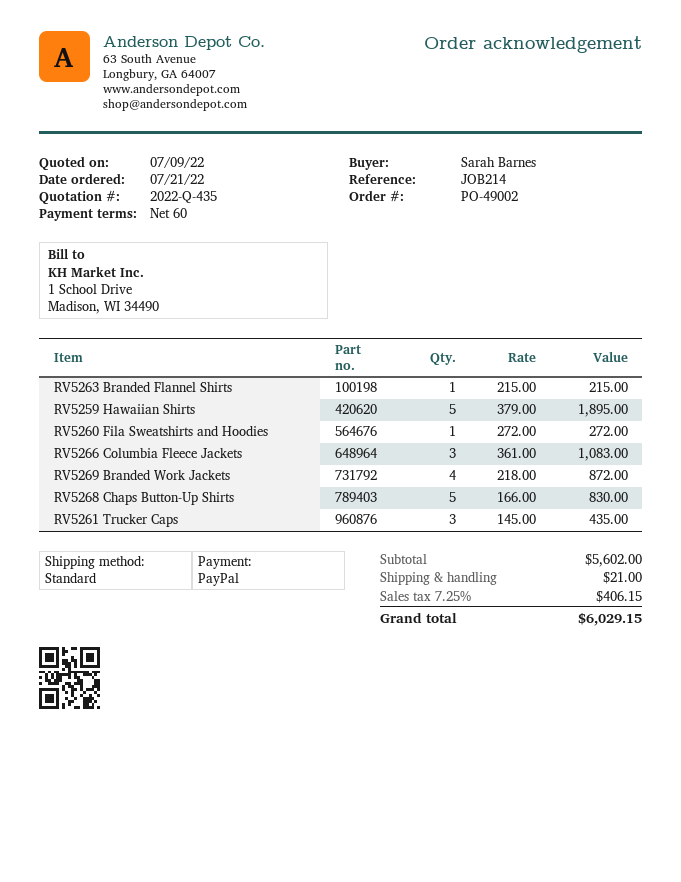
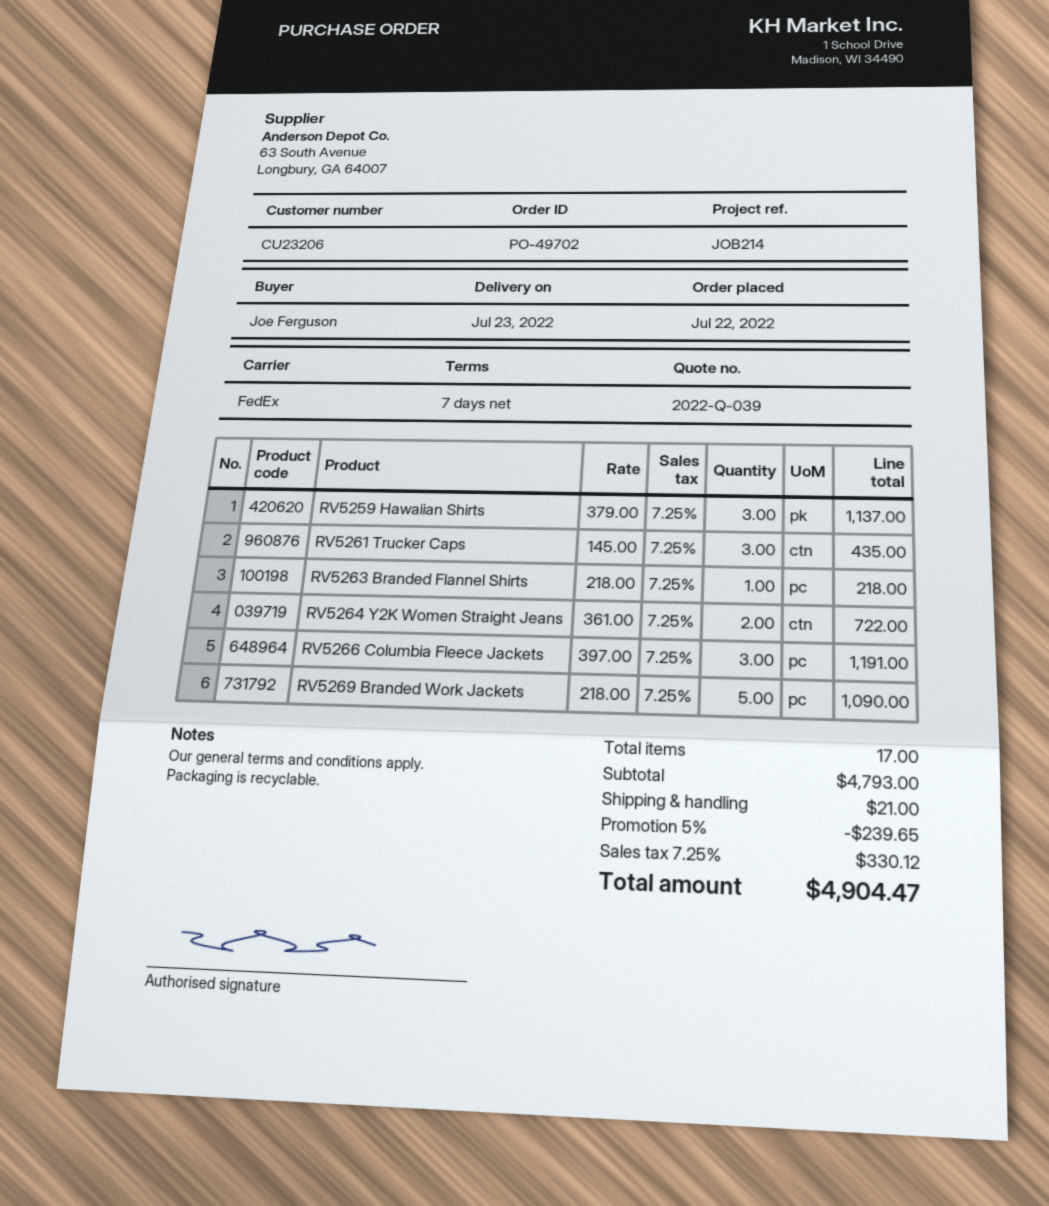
quote number: 2022-Q-435 -> 2022-Q-039
order number: PO-49002 -> PO-49702
order date: 2022-07-21 -> 2022-07-22
payment terms: 60 days -> 7 days
ordered by: Sarah Barnes -> Joe Ferguson
shipping method: standard -> FedEx
RV5263 Branded Flannel Shirts: 1 x 215.00 = 215.00 -> 1 x 218.00 = 218.00
RV5259 Hawaiian Shirts: 5 x 379.00 = 1895.00 -> 3 x 379.00 = 1137.00
RV5260 Fila Sweatshirts and Hoodies: 1 x 272.00 = 272.00 -> none
RV5266 Columbia Fleece Jackets: 3 x 361.00 = 1083.00 -> 3 x 397.00 = 1191.00
RV5269 Branded Work Jackets: 4 x 218.00 = 872.00 -> 5 x 218.00 = 1090.00
RV5268 Chaps Button-Up Shirts: 5 x 166.00 = 830.00 -> none
RV5264 Y2K Women Straight Jeans: none -> 2 x 361.00 = 722.00
subtotal: 5602.00 -> 4793.00
discount: none -> 5% = 239.65
tax: 7.25% = 406.15 -> 7.25% = 330.12
total: 6029.15 -> 4904.47

